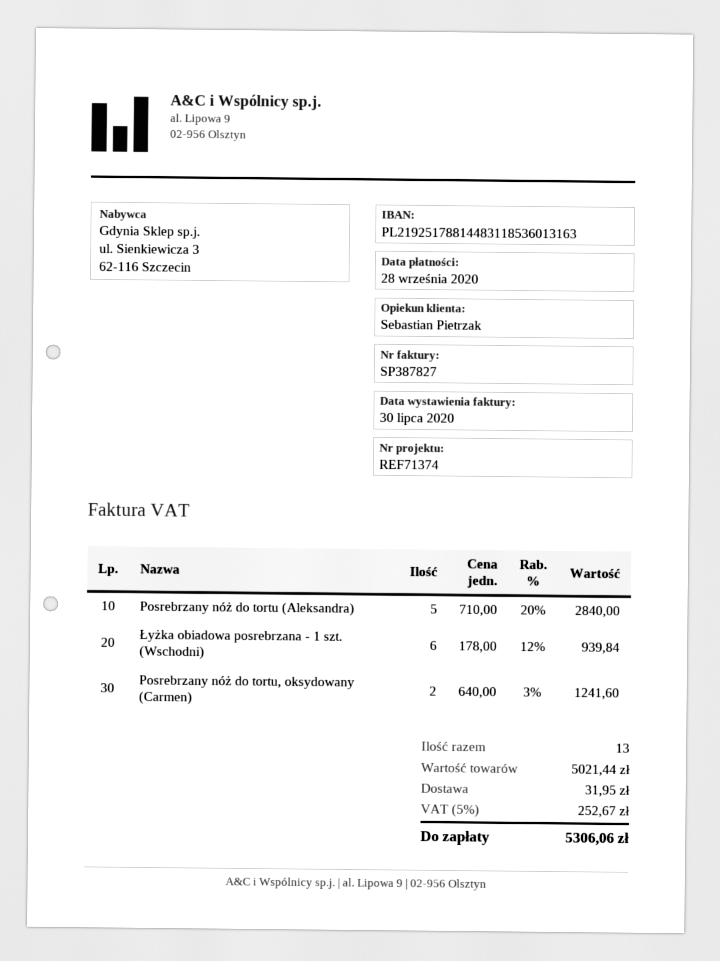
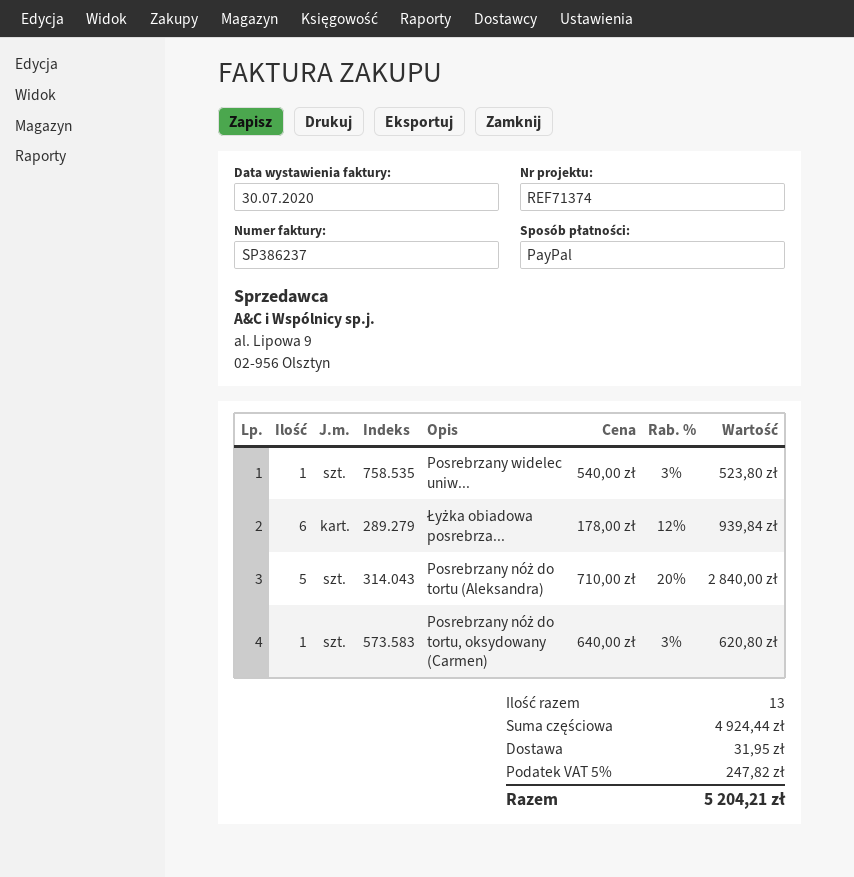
invoice number: SP387827 -> SP386237
Posrebrzany nóż do tortu, oksydowany (Carmen): 2 x 640.00 - 3% = 1241.60 -> 1 x 640.00 - 3% = 620.80
Posrebrzany widelec uniw...: none -> 1 x 540.00 - 3% = 523.80
subtotal: 5021.44 -> 4924.44
tax: 5% = 252.67 -> 5% = 247.82
total: 5306.06 -> 5204.21

